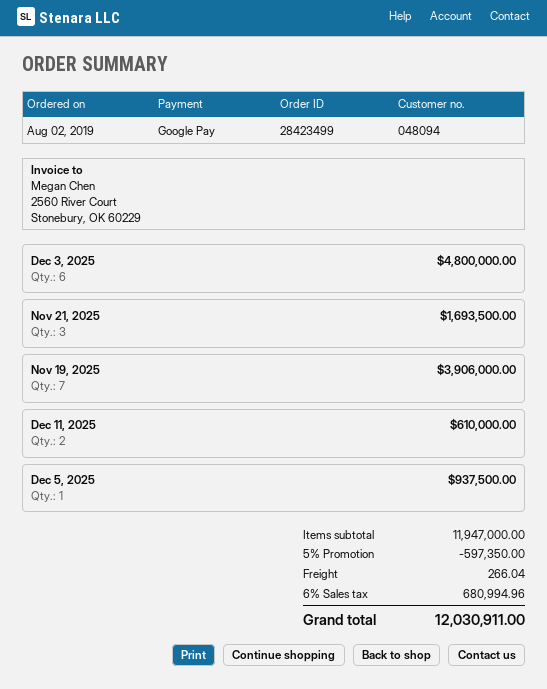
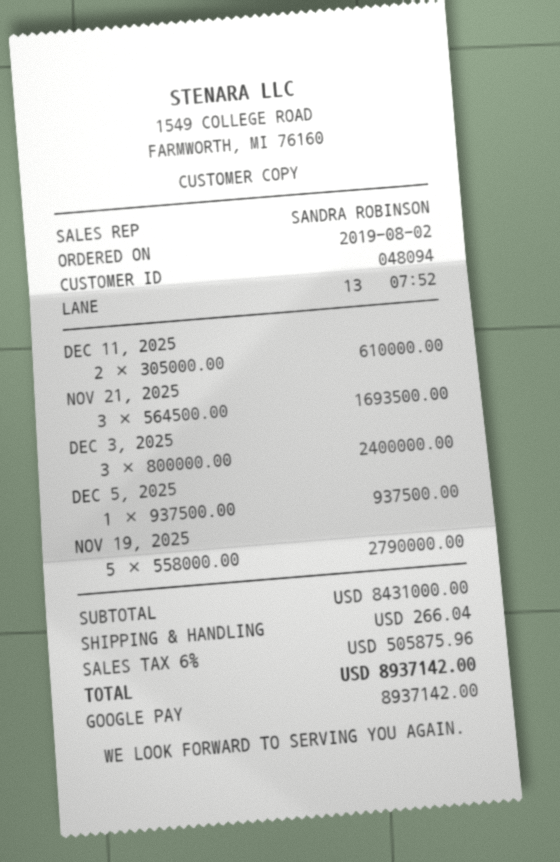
Dec 3, 2025: 6 for 4800000.00 -> 3 for 2400000.00
Nov 19, 2025: 7 for 3906000.00 -> 5 for 2790000.00
subtotal: 11947000.00 -> 8431000.00
discount: 5% = 597350.00 -> none
tax: 6% = 680994.96 -> 6% = 505875.96
total: 12030911.00 -> 8937142.00

